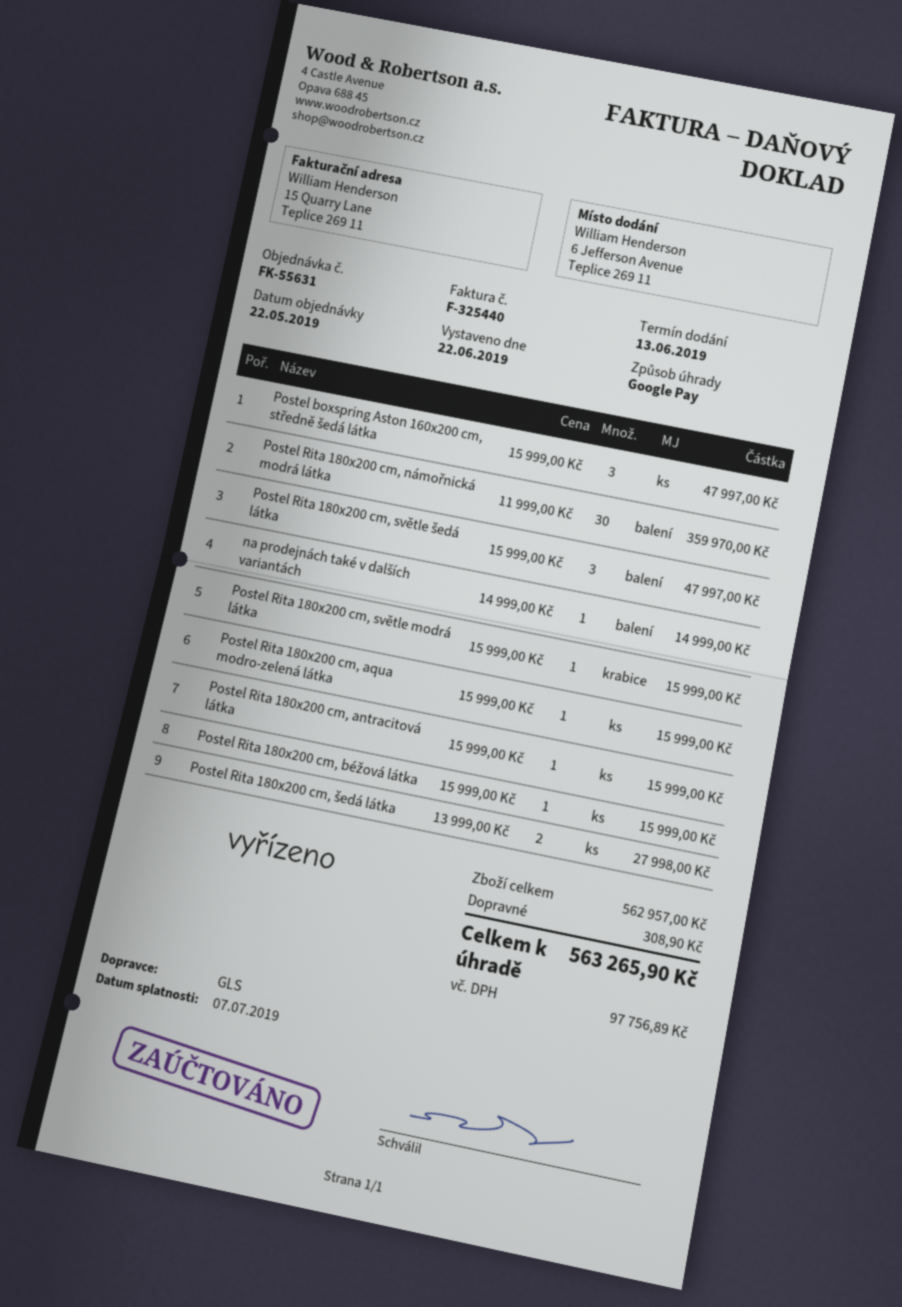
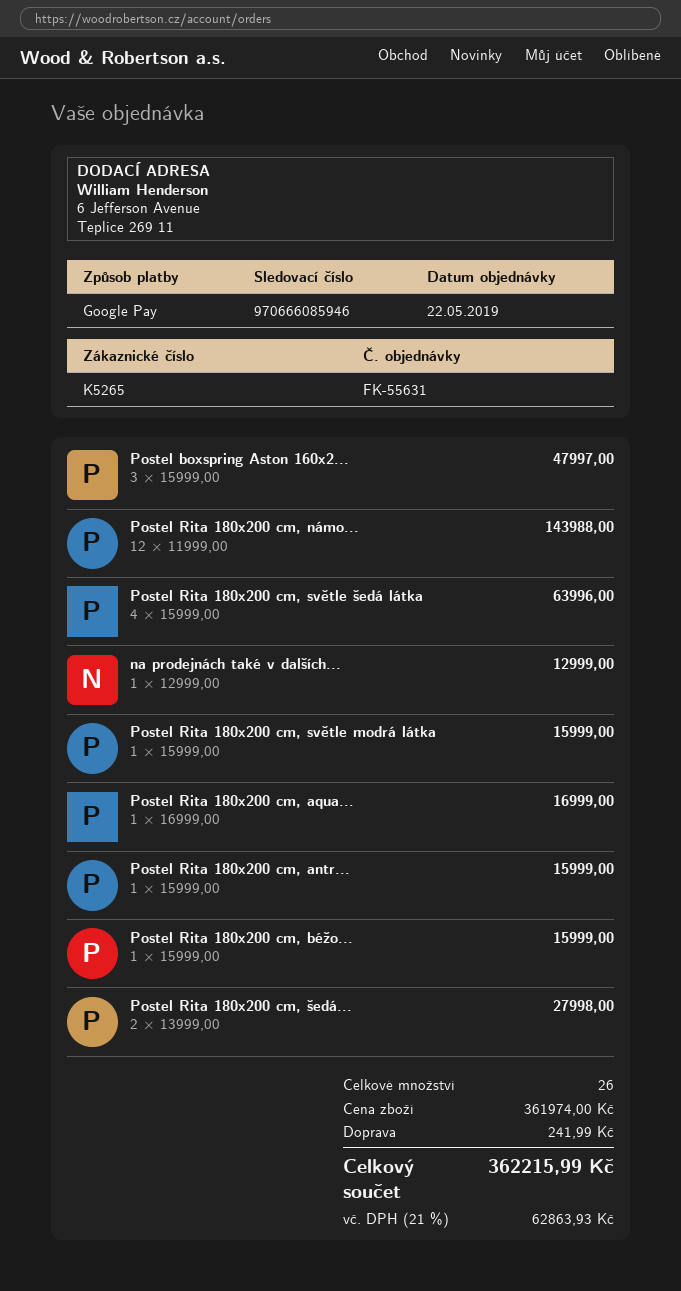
Postel Rita 180x200 cm, námořnická modrá látka: 30 x 11999.00 = 359970.00 -> 12 x 11999.00 = 143988.00
Postel Rita 180x200 cm, světle šedá látka: 3 x 15999.00 = 47997.00 -> 4 x 15999.00 = 63996.00
na prodejnách také v dalších variantách: 1 x 14999.00 = 14999.00 -> 1 x 12999.00 = 12999.00
Postel Rita 180x200 cm, aqua modro-zelená látka: 1 x 15999.00 = 15999.00 -> 1 x 16999.00 = 16999.00
subtotal: 562957.00 -> 361974.00
shipping: 308.90 -> 241.99
tax: 97756.89 -> 62863.93
total: 563265.90 -> 362215.99

